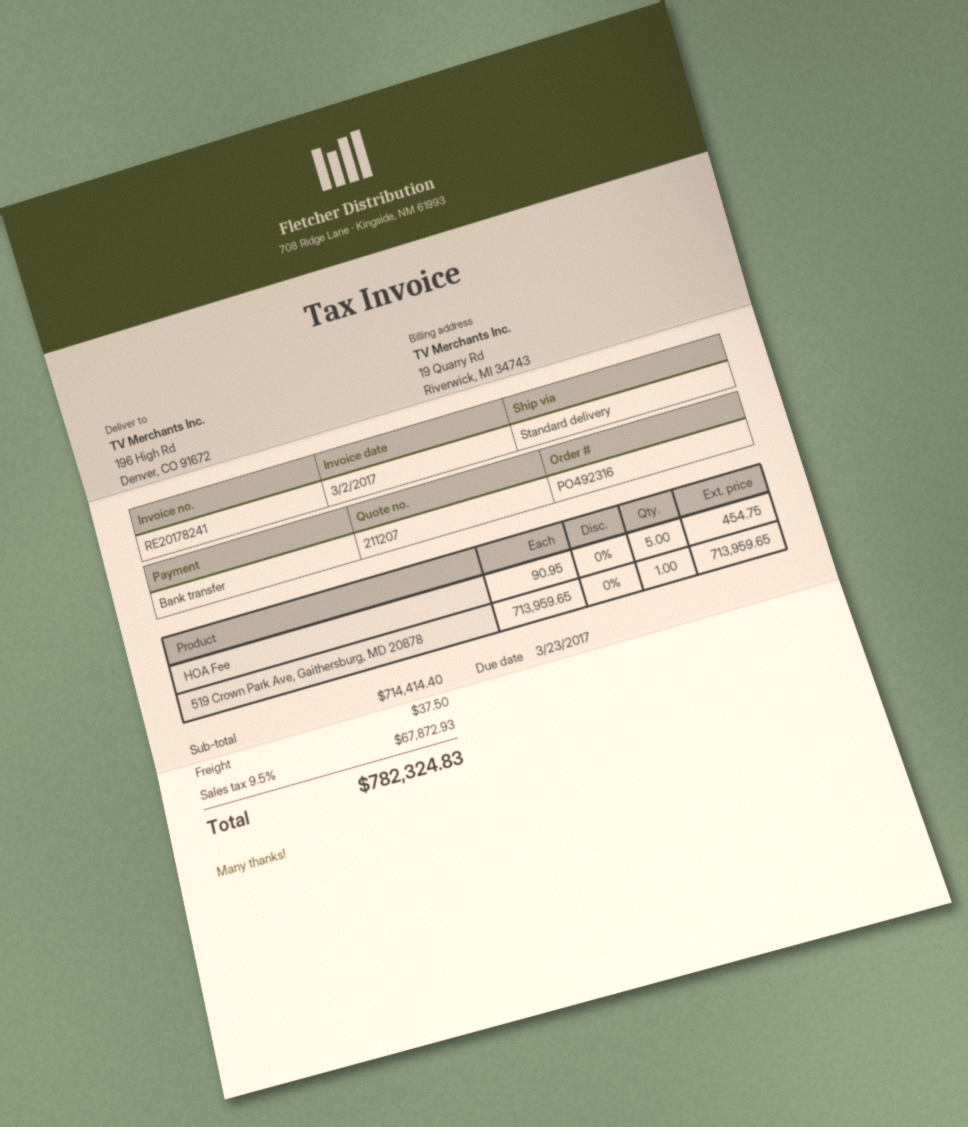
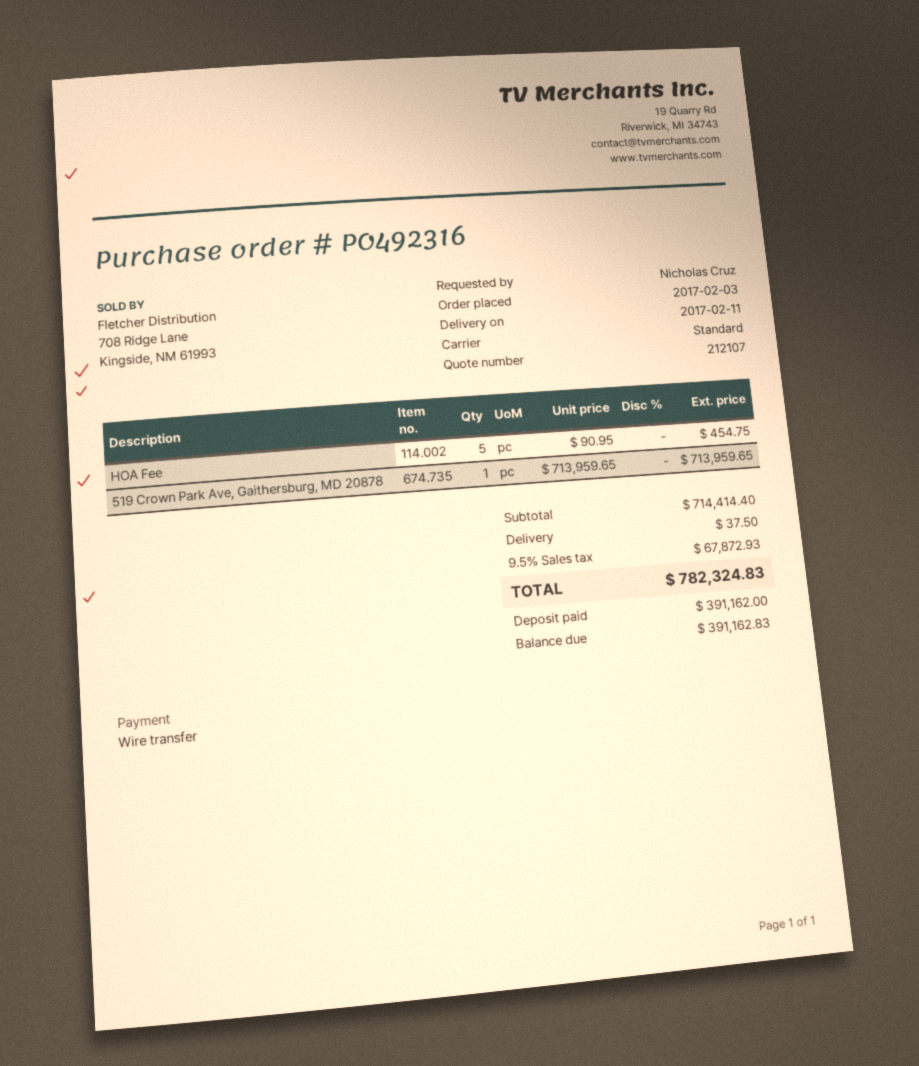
quote number: 211207 -> 212107

